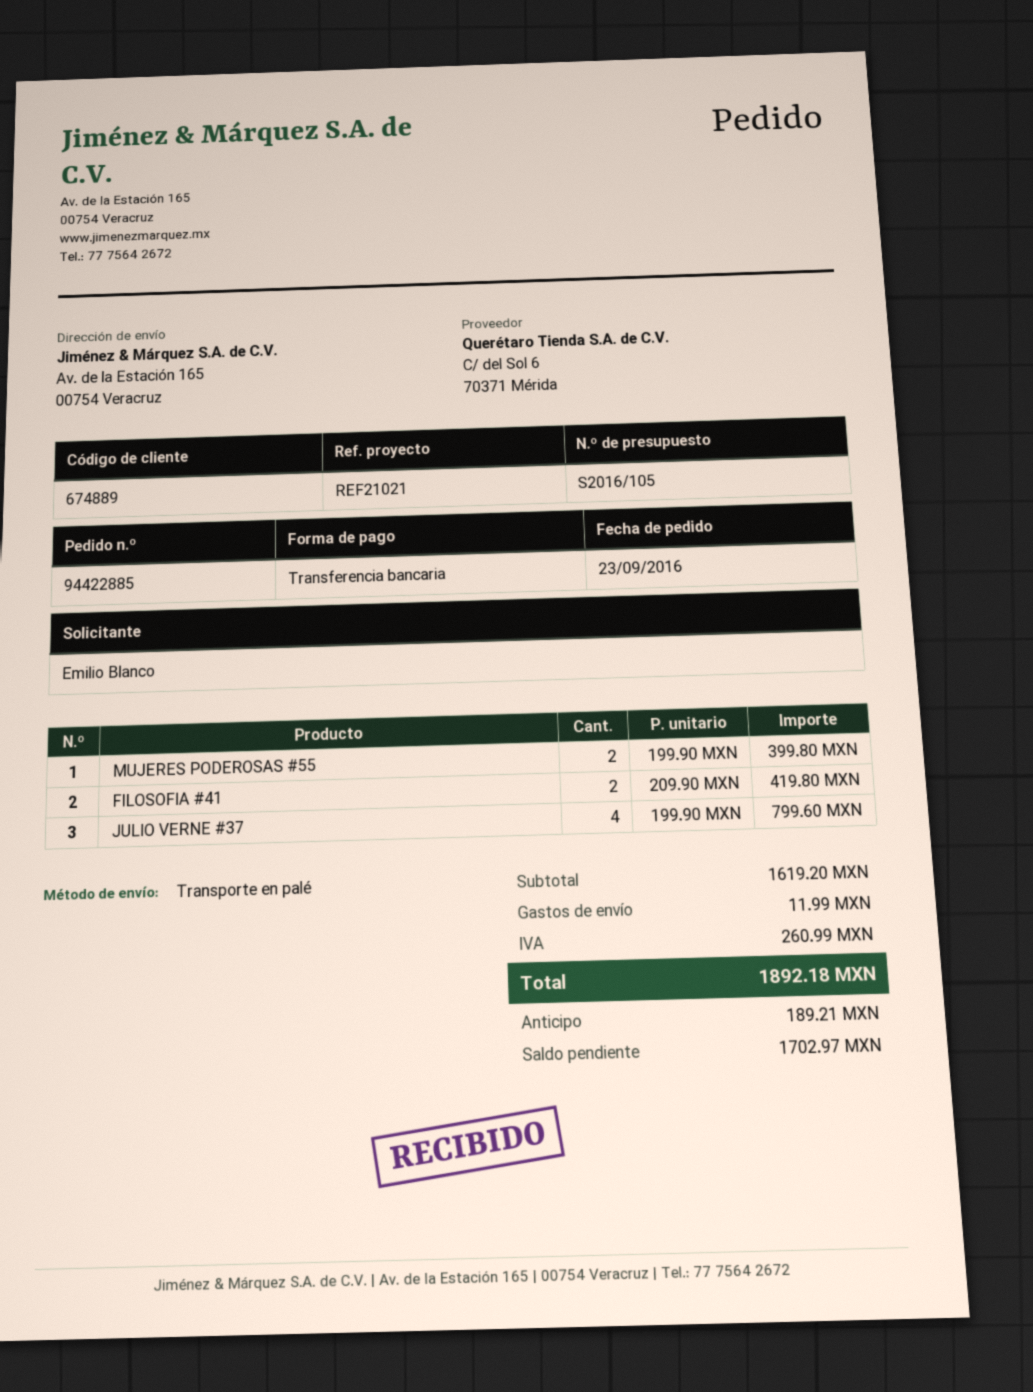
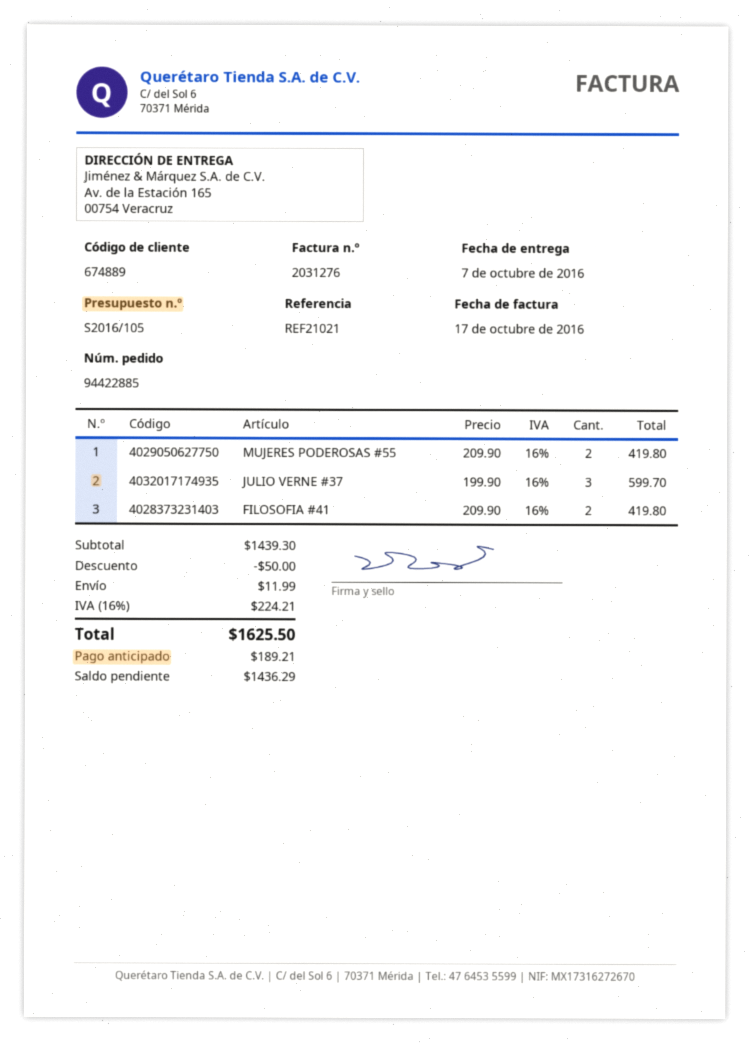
MUJERES PODEROSAS #55: 2 x 199.90 = 399.80 -> 2 x 209.90 = 419.80
JULIO VERNE #37: 4 x 199.90 = 799.60 -> 3 x 199.90 = 599.70
subtotal: 1619.20 -> 1439.30
discount: none -> 50.00
tax: 260.99 -> 224.21
total: 1892.18 -> 1625.50
balance: 1702.97 -> 1436.29

